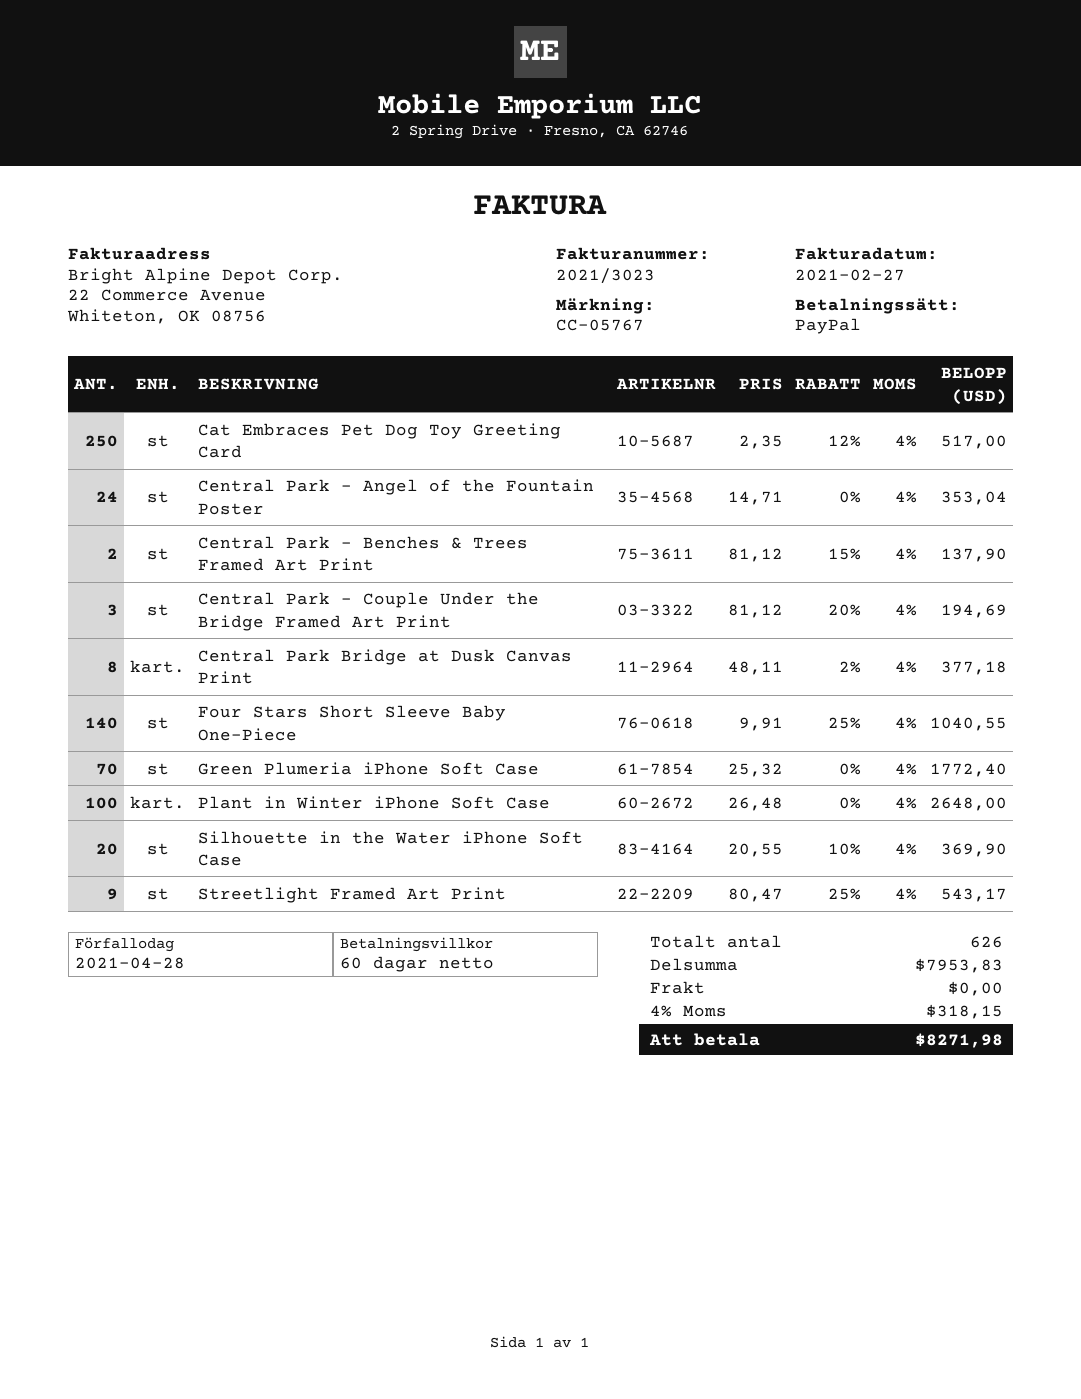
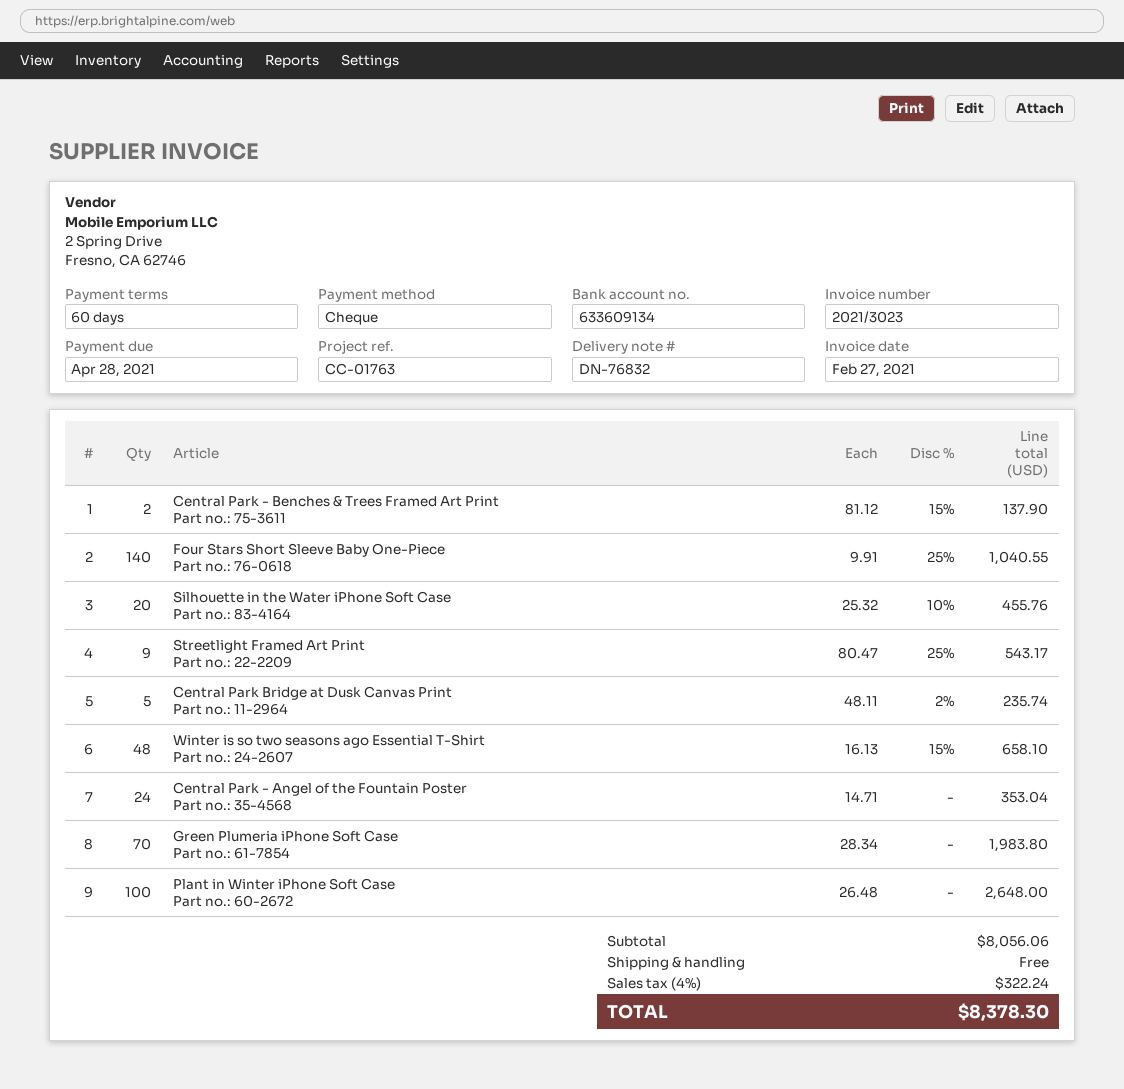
reference: CC-05767 -> CC-01763
payment method: PayPal -> cheque
Cat Embraces Pet Dog Toy Greeting Card: 250 x 2.35 - 12% = 517.00 -> none
Central Park - Couple Under the Bridge Framed Art Print: 3 x 81.12 - 20% = 194.69 -> none
Central Park Bridge at Dusk Canvas Print: 8 x 48.11 - 2% = 377.18 -> 5 x 48.11 - 2% = 235.74
Green Plumeria iPhone Soft Case: 70 x 25.32 = 1772.40 -> 70 x 28.34 = 1983.80
Silhouette in the Water iPhone Soft Case: 20 x 20.55 - 10% = 369.90 -> 20 x 25.32 - 10% = 455.76
Winter is so two seasons ago Essential T-Shirt: none -> 48 x 16.13 - 15% = 658.10
subtotal: 7953.83 -> 8056.06
tax: 4% = 318.15 -> 4% = 322.24
total: 8271.98 -> 8378.30

